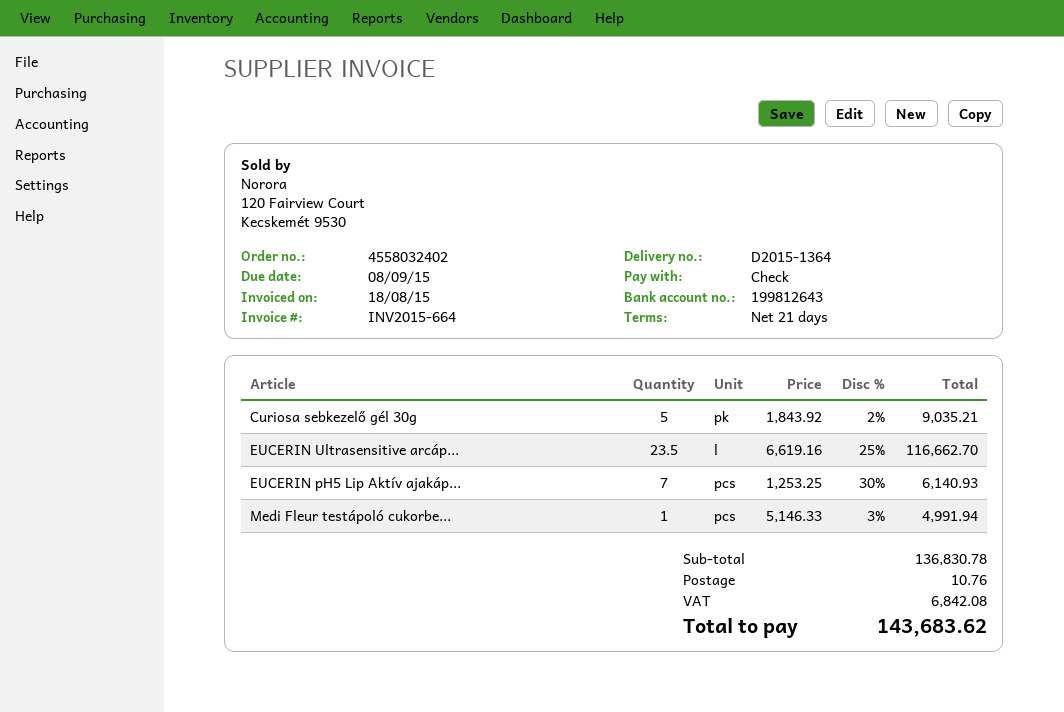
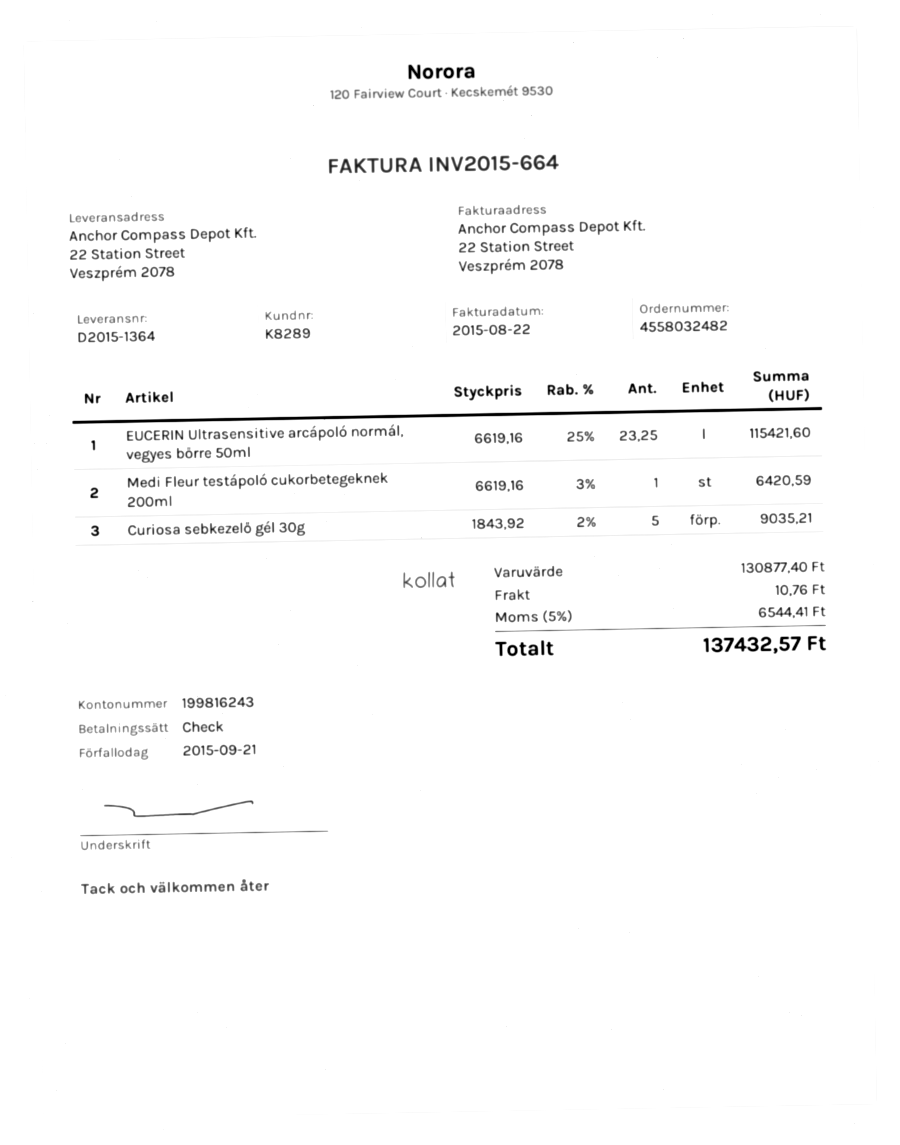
order number: 4558032402 -> 4558032482
invoice date: 2015-08-18 -> 2015-08-22
due date: 2015-09-08 -> 2015-09-21
bank account: 199812643 -> 199816243
EUCERIN Ultrasensitive arcáp...: 23.5 x 6619.16 - 25% = 116662.70 -> 23.25 x 6619.16 - 25% = 115421.60
EUCERIN pH5 Lip Aktív ajakáp...: 7 x 1253.25 - 30% = 6140.93 -> none
Medi Fleur testápoló cukorbe...: 1 x 5146.33 - 3% = 4991.94 -> 1 x 6619.16 - 3% = 6420.59
subtotal: 136830.78 -> 130877.40
tax: 6842.08 -> 6544.41
total: 143683.62 -> 137432.57

